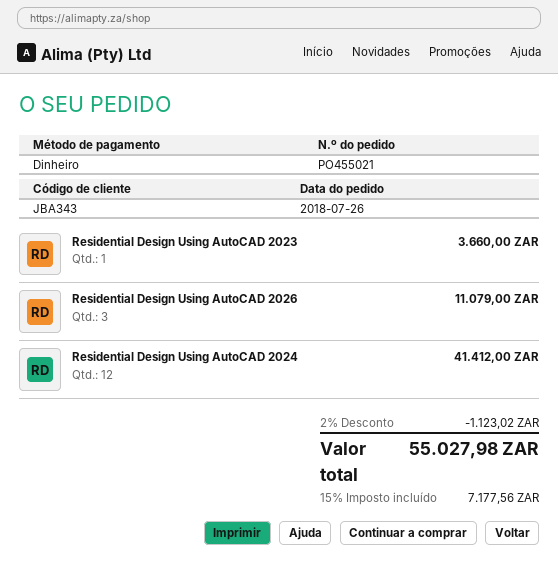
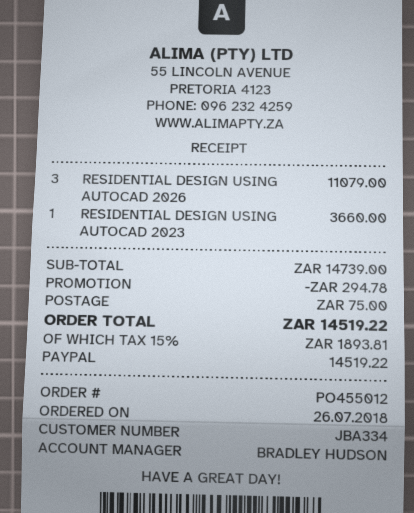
order number: PO455021 -> PO455012
customer number: JBA343 -> JBA334
payment method: cash -> PayPal
Residential Design Using AutoCAD 2024: 12 for 41412.00 -> none
discount: 1123.02 -> 294.78
shipping: none -> 75.00
tax: 15% = 7177.56 -> 15% = 1893.81
total: 55027.98 -> 14519.22

